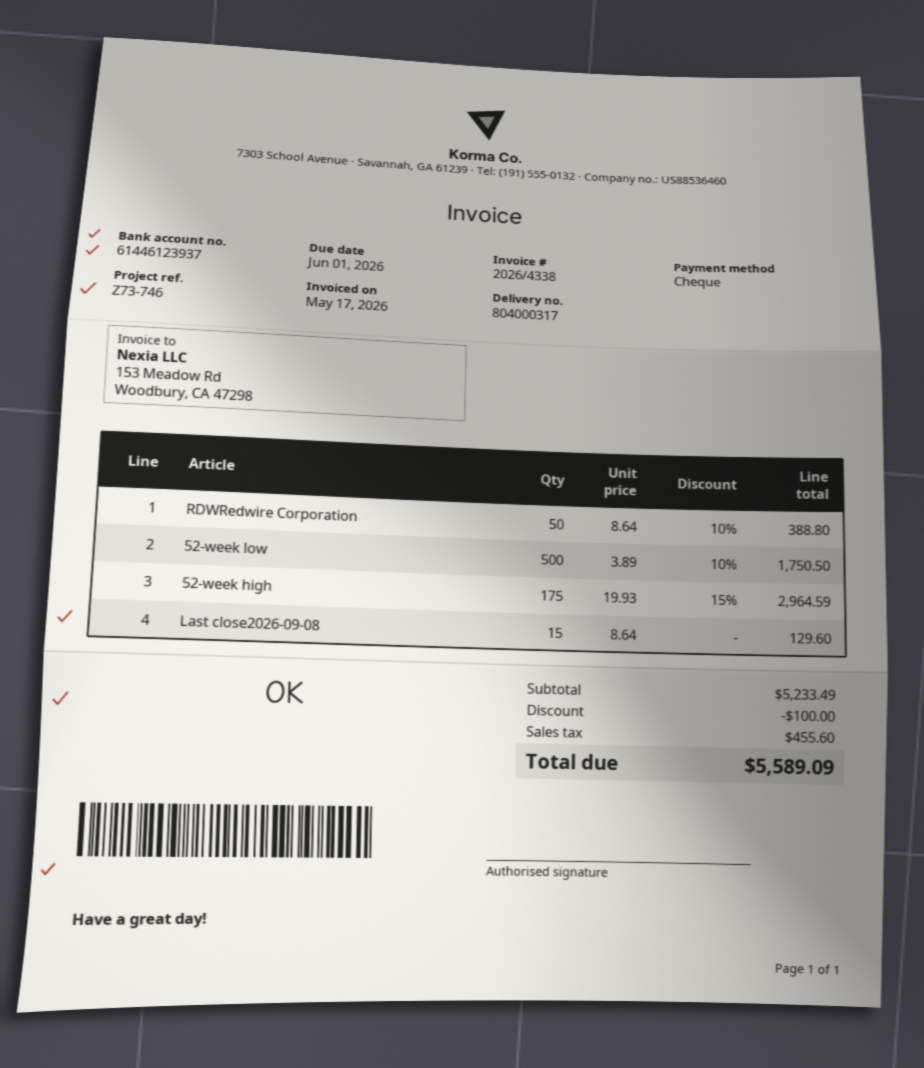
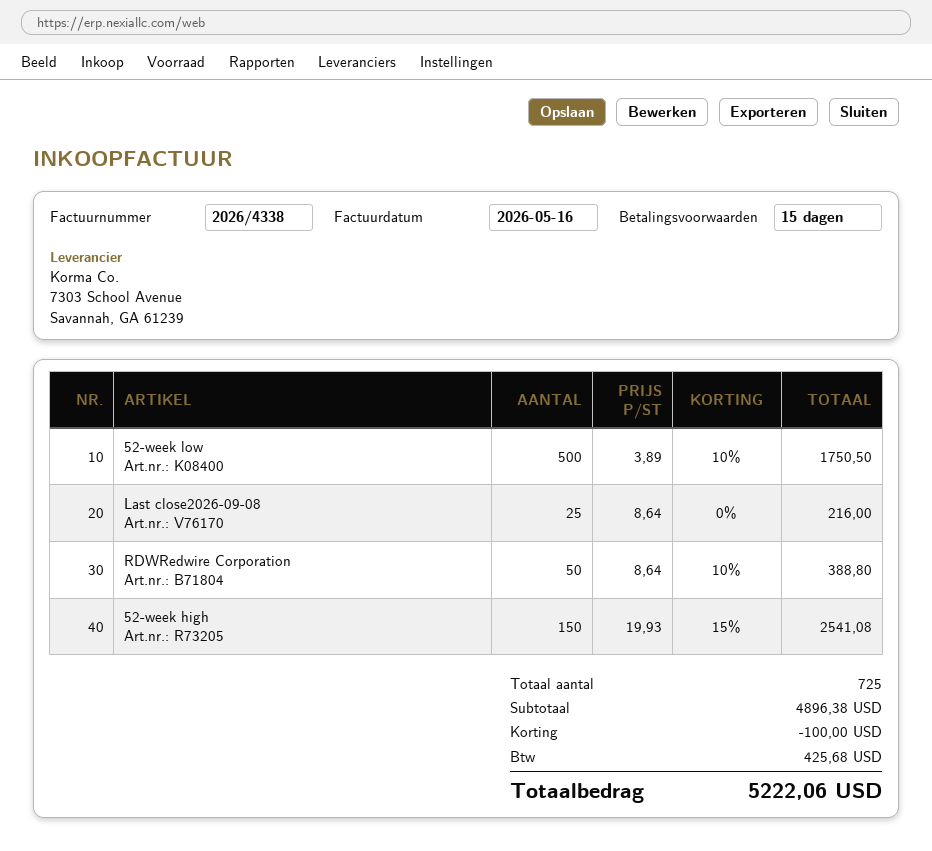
invoice date: 2026-05-17 -> 2026-05-16
52-week high: 175 x 19.93 - 15% = 2964.59 -> 150 x 19.93 - 15% = 2541.08
Last close2026-09-08: 15 x 8.64 = 129.60 -> 25 x 8.64 = 216.00
subtotal: 5233.49 -> 4896.38
tax: 455.60 -> 425.68
total: 5589.09 -> 5222.06

